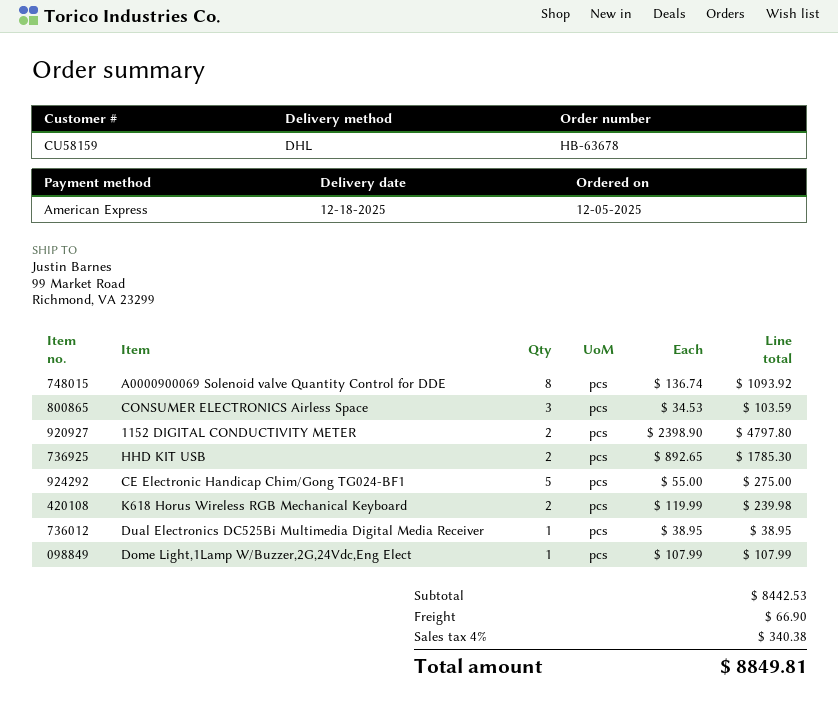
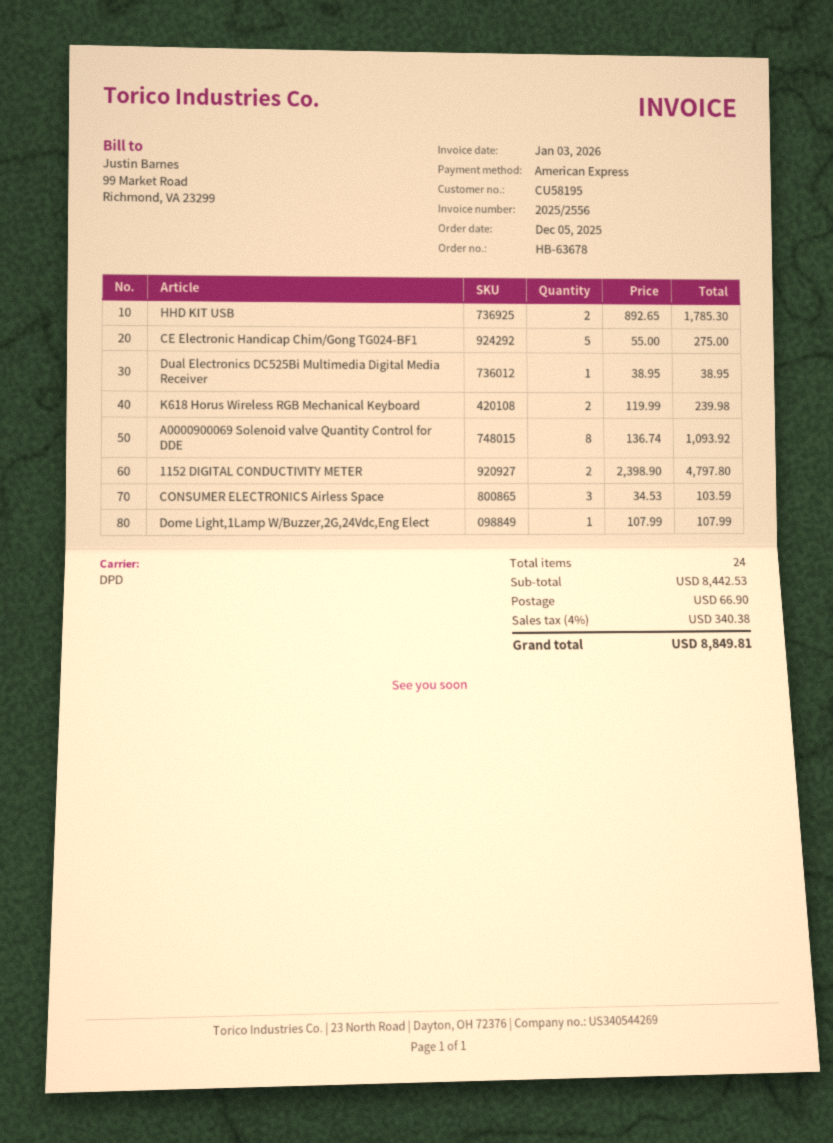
customer number: CU58159 -> CU58195
shipping method: DHL -> DPD

